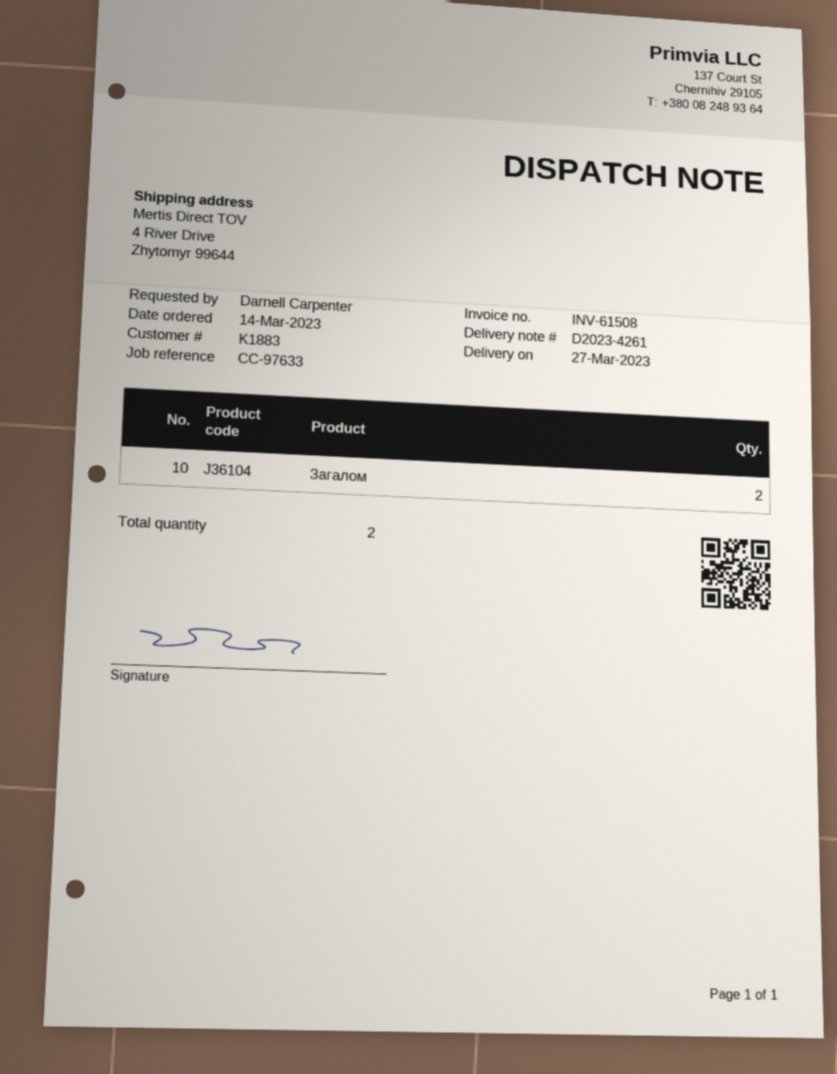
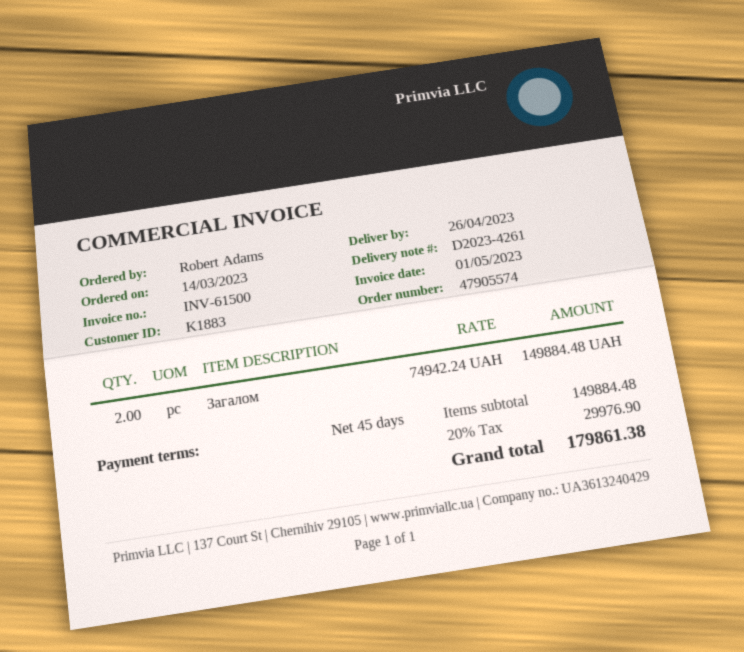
delivery date: 2023-03-27 -> 2023-04-26
invoice number: INV-61508 -> INV-61500
ordered by: Darnell Carpenter -> Robert Adams

